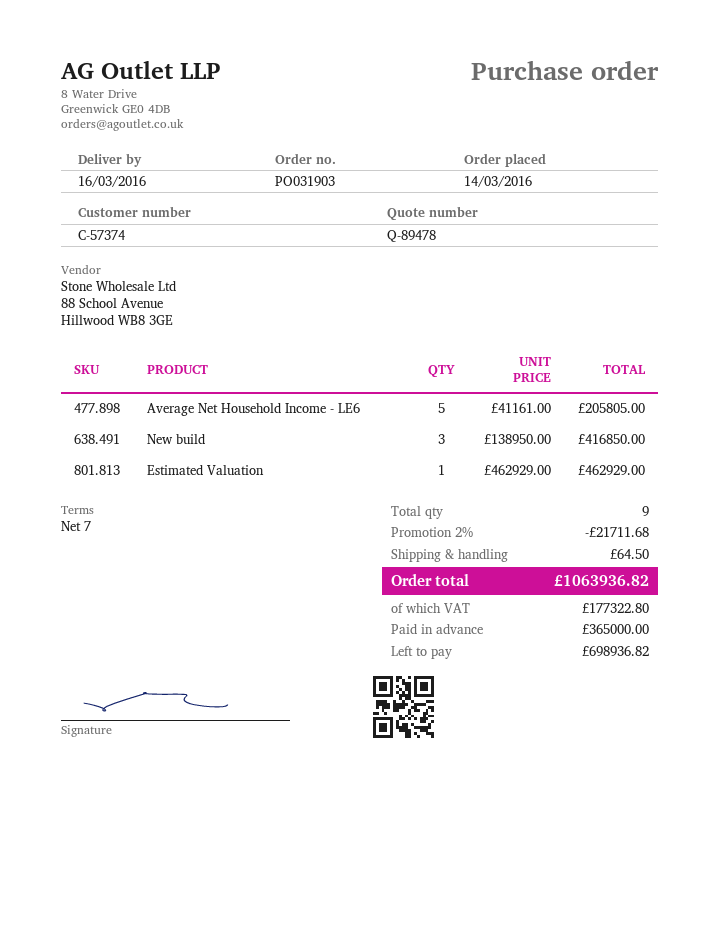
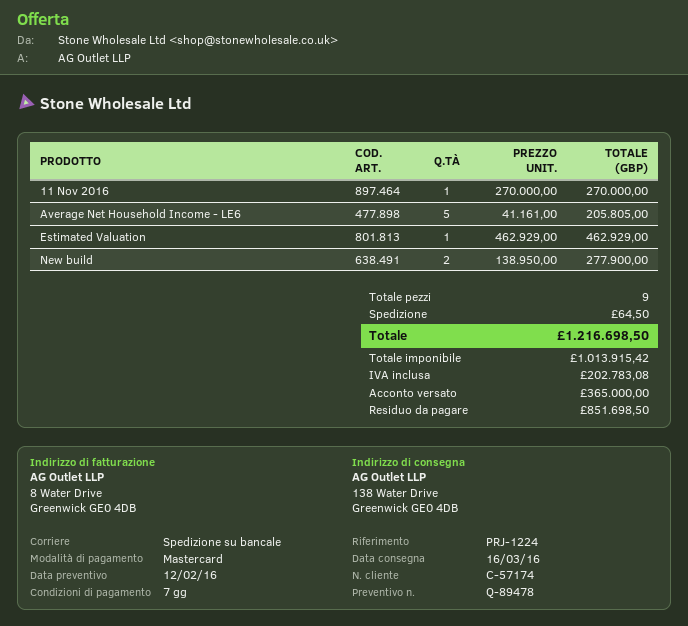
customer number: C-57374 -> C-57174
New build: 3 x 138950.00 = 416850.00 -> 2 x 138950.00 = 277900.00
11 Nov 2016: none -> 1 x 270000.00 = 270000.00
discount: 2% = 21711.68 -> none
tax: 177322.80 -> 202783.08
total: 1063936.82 -> 1216698.50
balance: 698936.82 -> 851698.50

